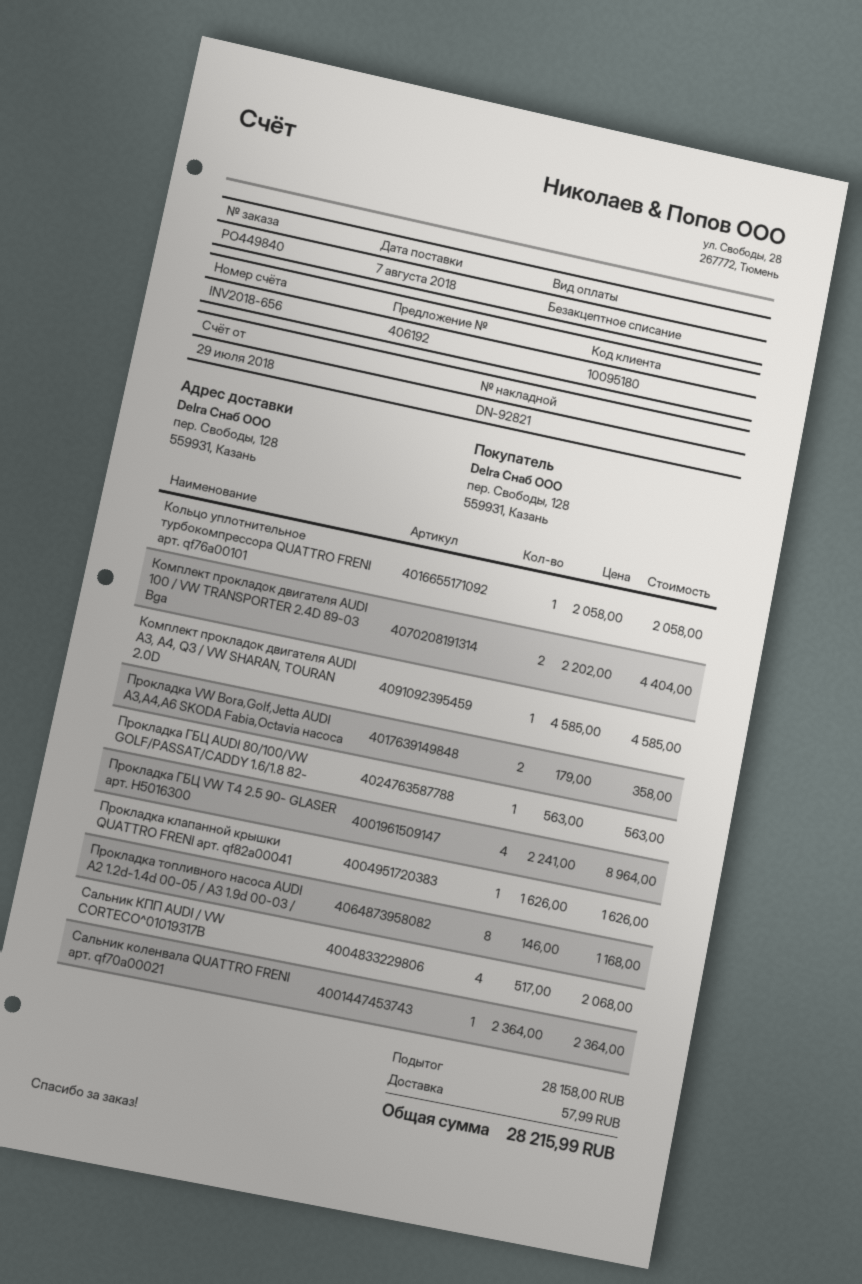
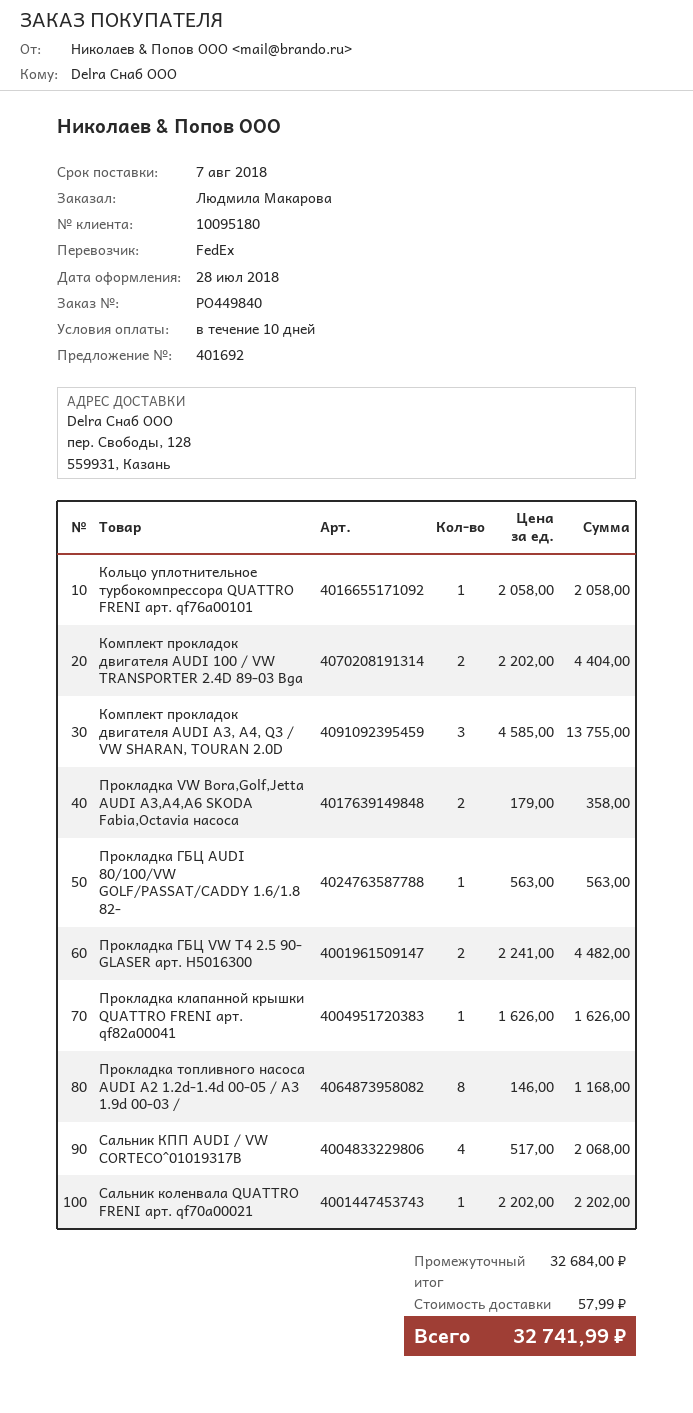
quote number: 406192 -> 401692
Комплект прокладок двигателя AUDI A3, A4, Q3 / VW SHARAN, TOURAN 2.0D: 1 x 4585.00 = 4585.00 -> 3 x 4585.00 = 13755.00
Прокладка ГБЦ VW T4 2.5 90- GLASER арт. H5016300: 4 x 2241.00 = 8964.00 -> 2 x 2241.00 = 4482.00
Сальник коленвала QUATTRO FRENI арт. qf70a00021: 1 x 2364.00 = 2364.00 -> 1 x 2202.00 = 2202.00
subtotal: 28158.00 -> 32684.00
total: 28215.99 -> 32741.99

